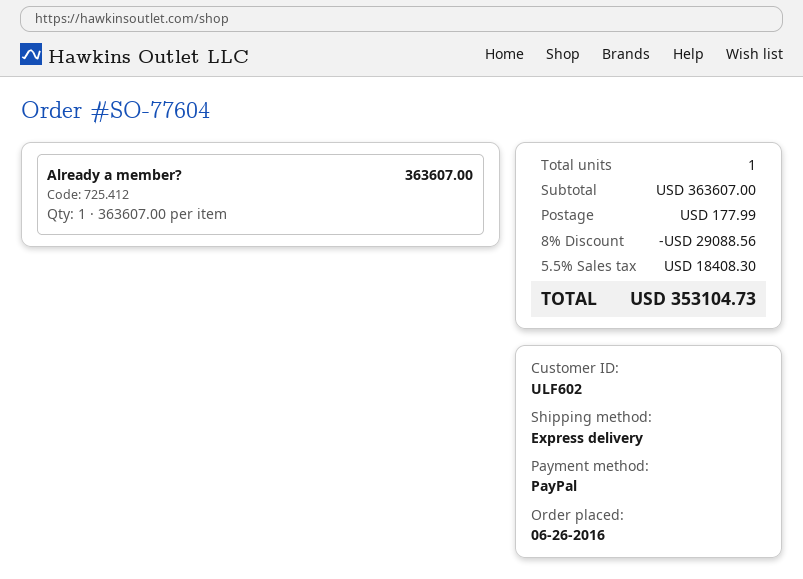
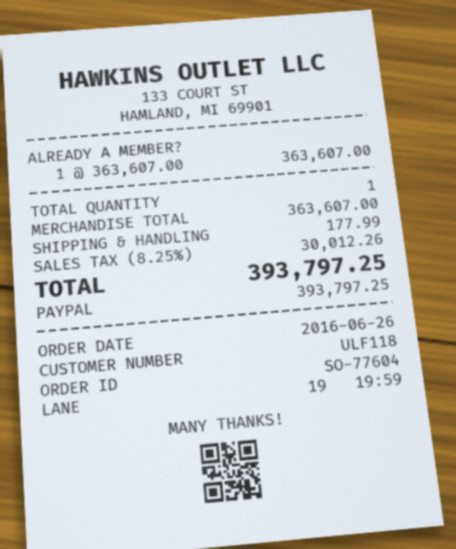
customer number: ULF602 -> ULF118
discount: 8% = 29088.56 -> none
tax: 5.5% = 18408.30 -> 8.25% = 30012.26
total: 353104.73 -> 393797.25

